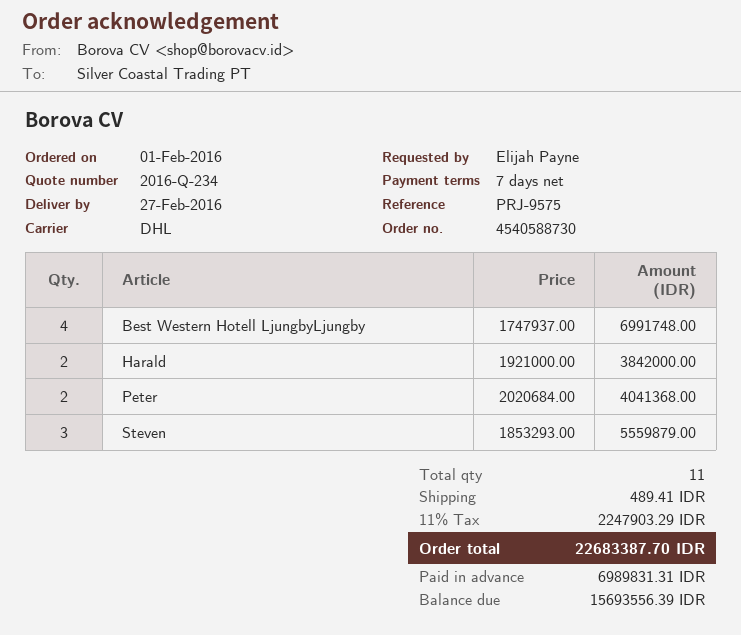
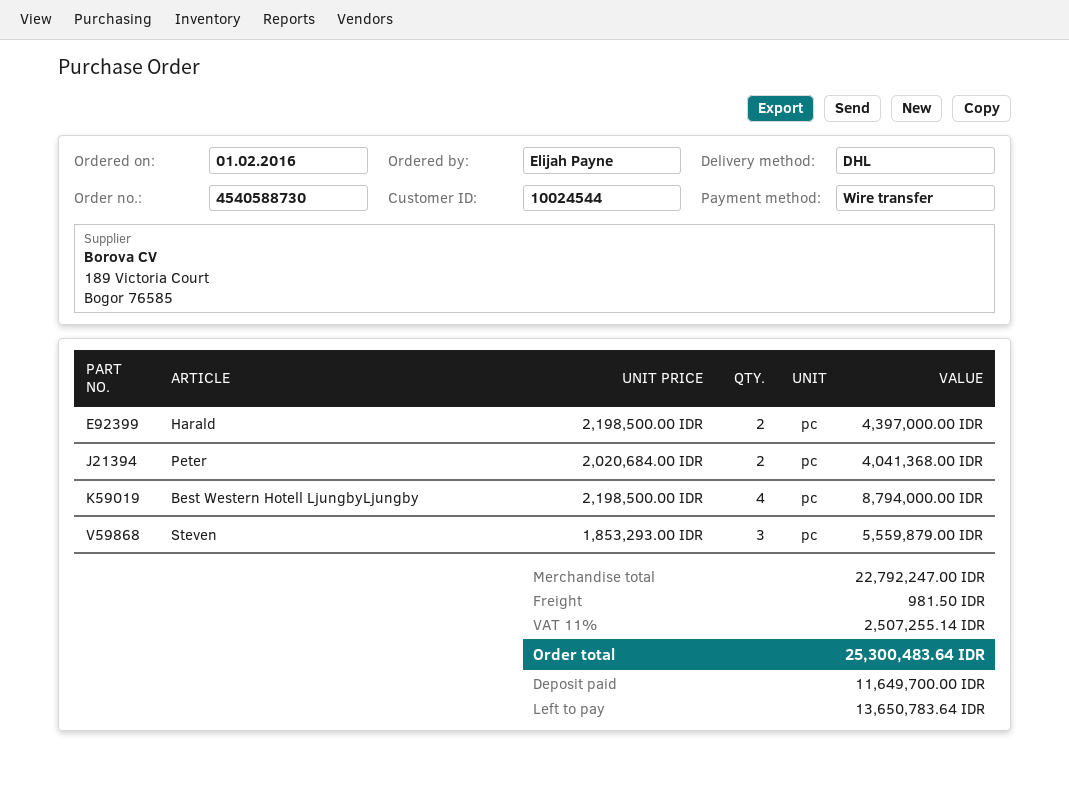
Best Western Hotell LjungbyLjungby: 4 x 1747937.00 = 6991748.00 -> 4 x 2198500.00 = 8794000.00
Harald: 2 x 1921000.00 = 3842000.00 -> 2 x 2198500.00 = 4397000.00
shipping: 489.41 -> 981.50
tax: 11% = 2247903.29 -> 11% = 2507255.14
total: 22683387.70 -> 25300483.64
deposit: 6989831.31 -> 11649700.00
balance: 15693556.39 -> 13650783.64

